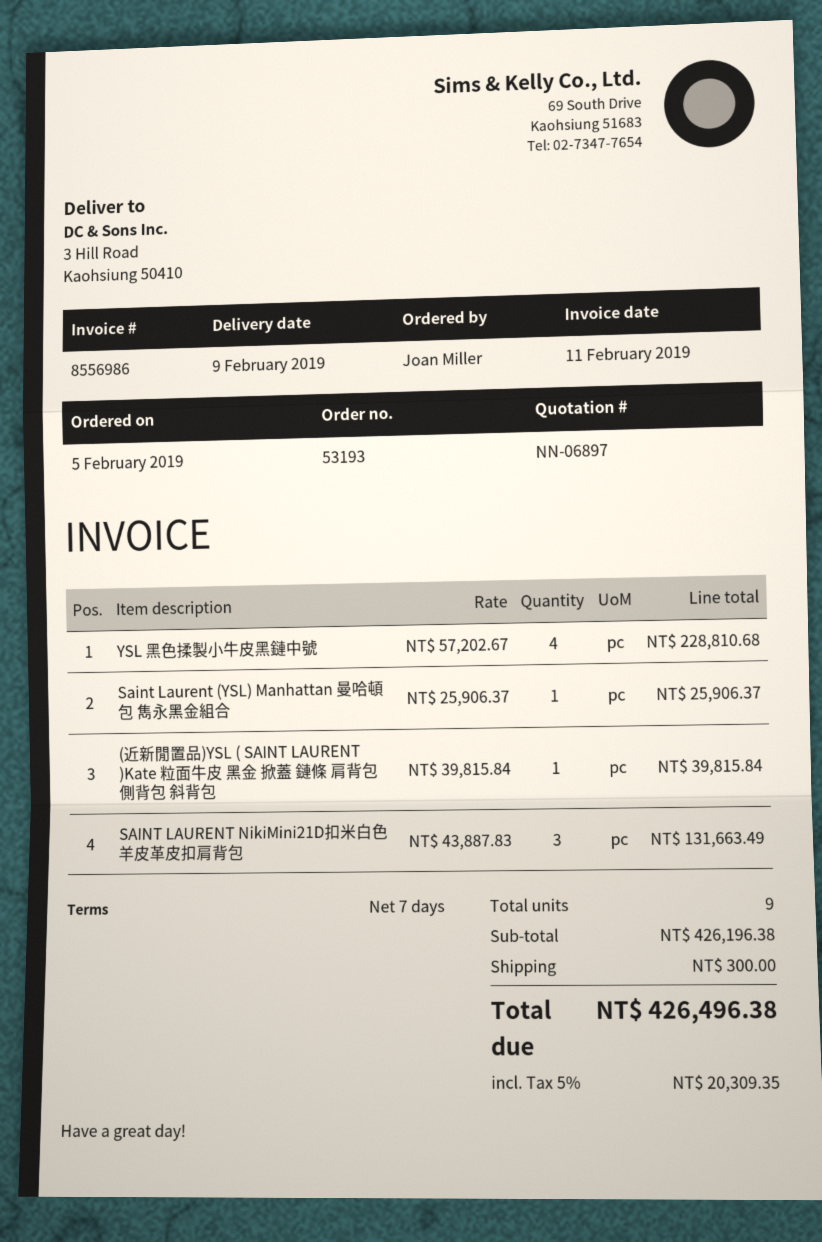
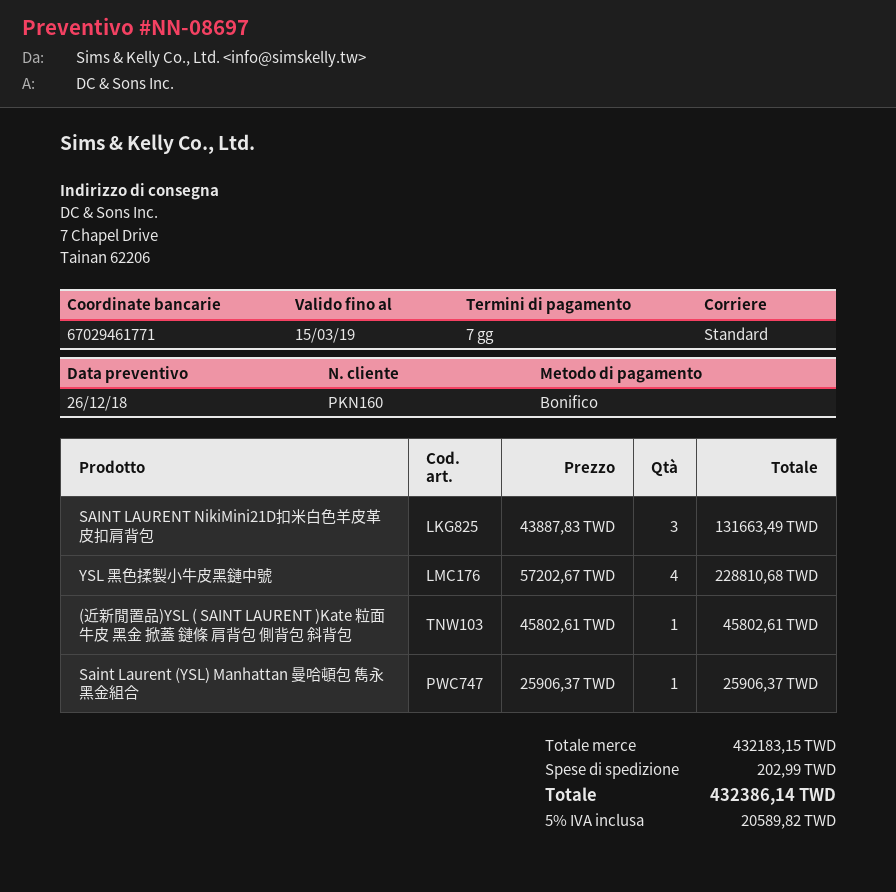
quote number: NN-06897 -> NN-08697
ship to: 3 Hill Road, Kaohsiung 50410 -> 7 Chapel Drive, Tainan 62206
(近新閒置品)YSL ( SAINT LAURENT )Kate 粒面牛皮 黑金 掀蓋 鏈條 肩背包 側背包 斜背包: 1 x 39815.84 = 39815.84 -> 1 x 45802.61 = 45802.61
subtotal: 426196.38 -> 432183.15
shipping: 300.00 -> 202.99
tax: 5% = 20309.35 -> 5% = 20589.82
total: 426496.38 -> 432386.14

